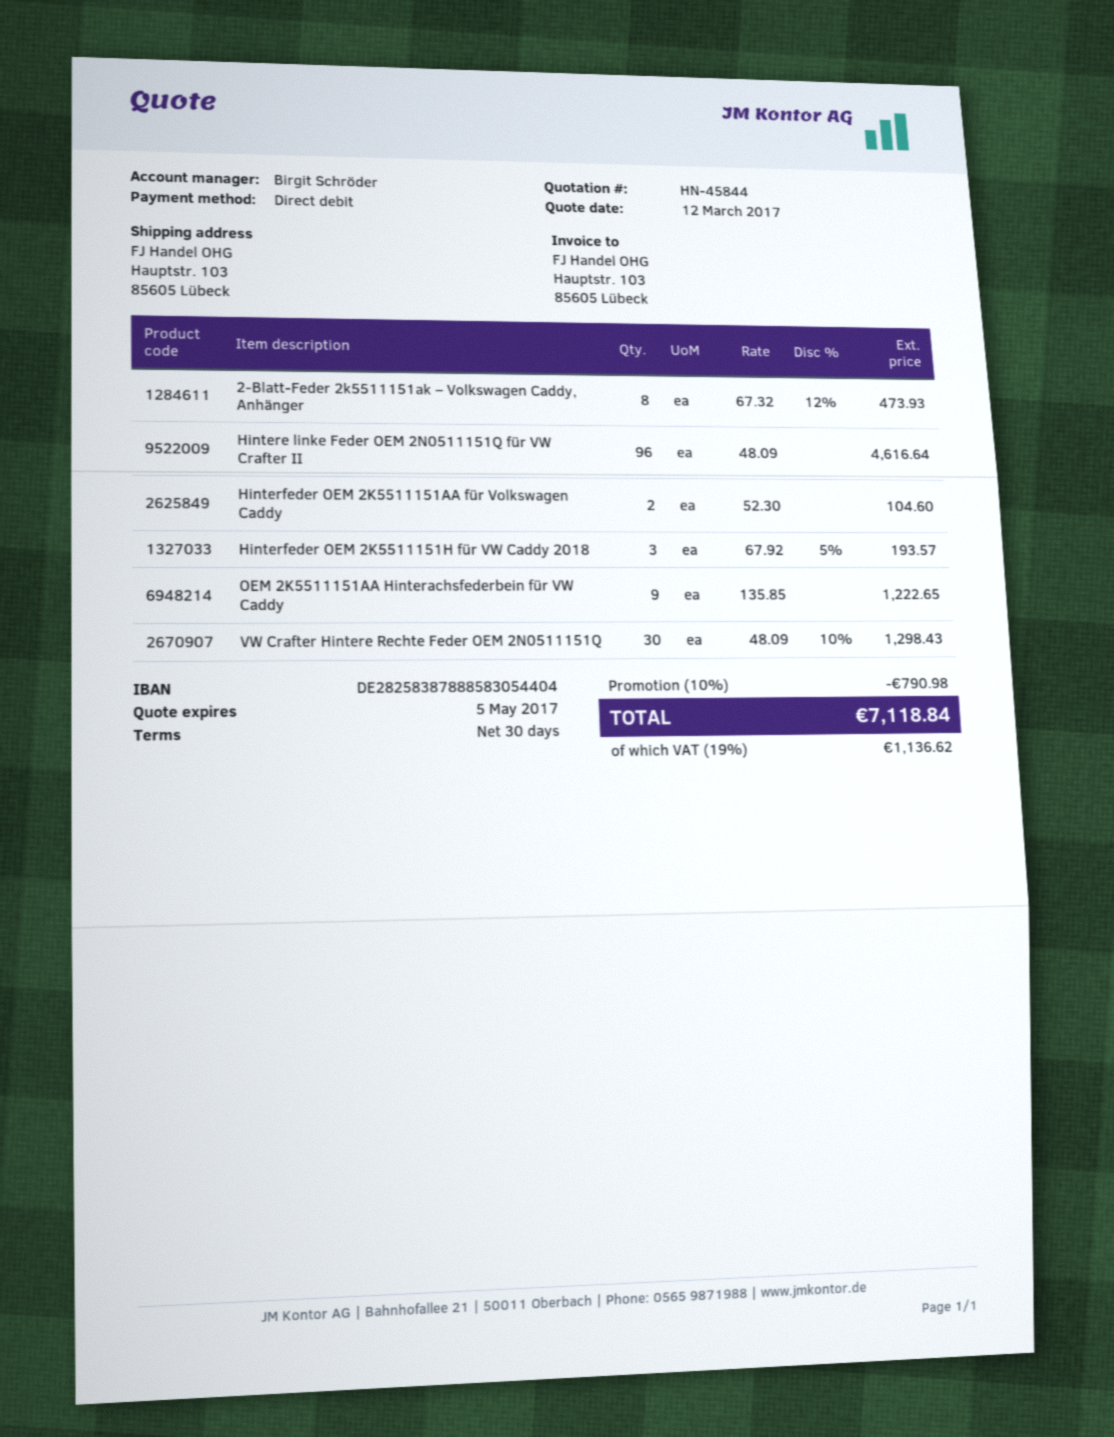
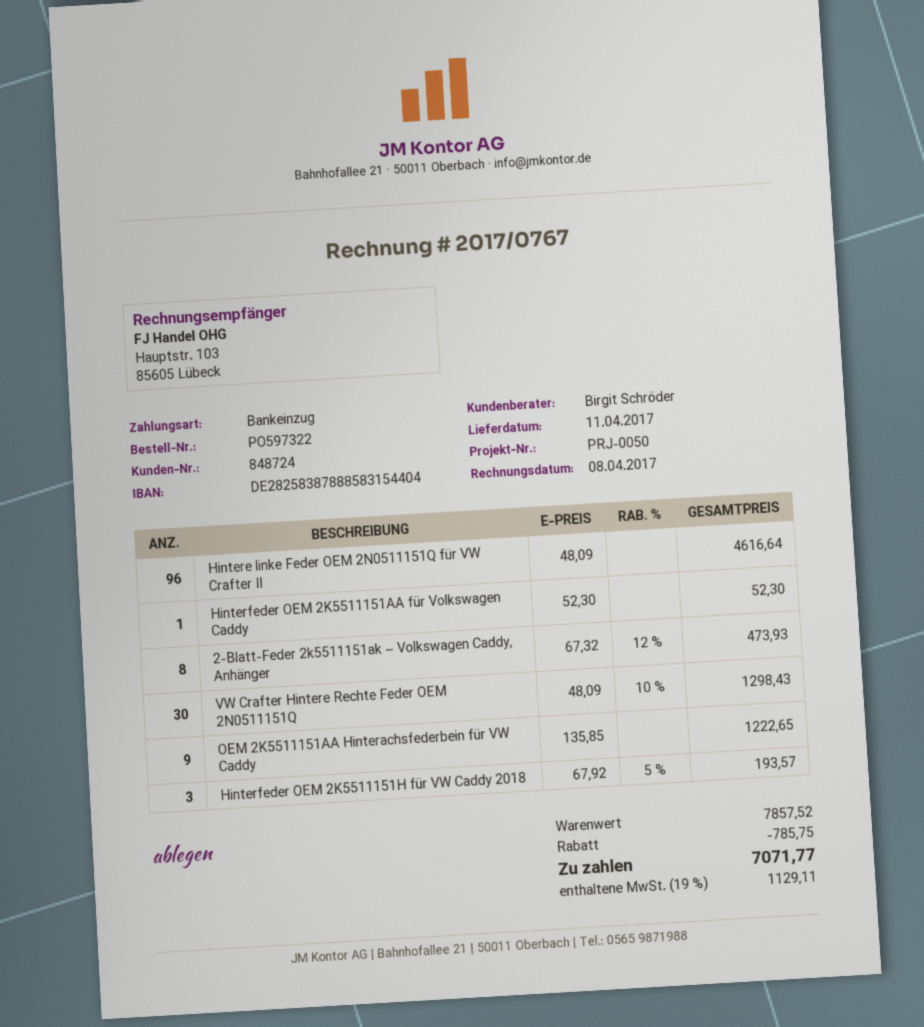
bank account: DE28258387888583054404 -> DE28258387888583154404
Hinterfeder OEM 2K5511151AA für Volkswagen Caddy: 2 x 52.30 = 104.60 -> 1 x 52.30 = 52.30
discount: 790.98 -> 785.75
tax: 19% = 1136.62 -> 19% = 1129.11
total: 7118.84 -> 7071.77

